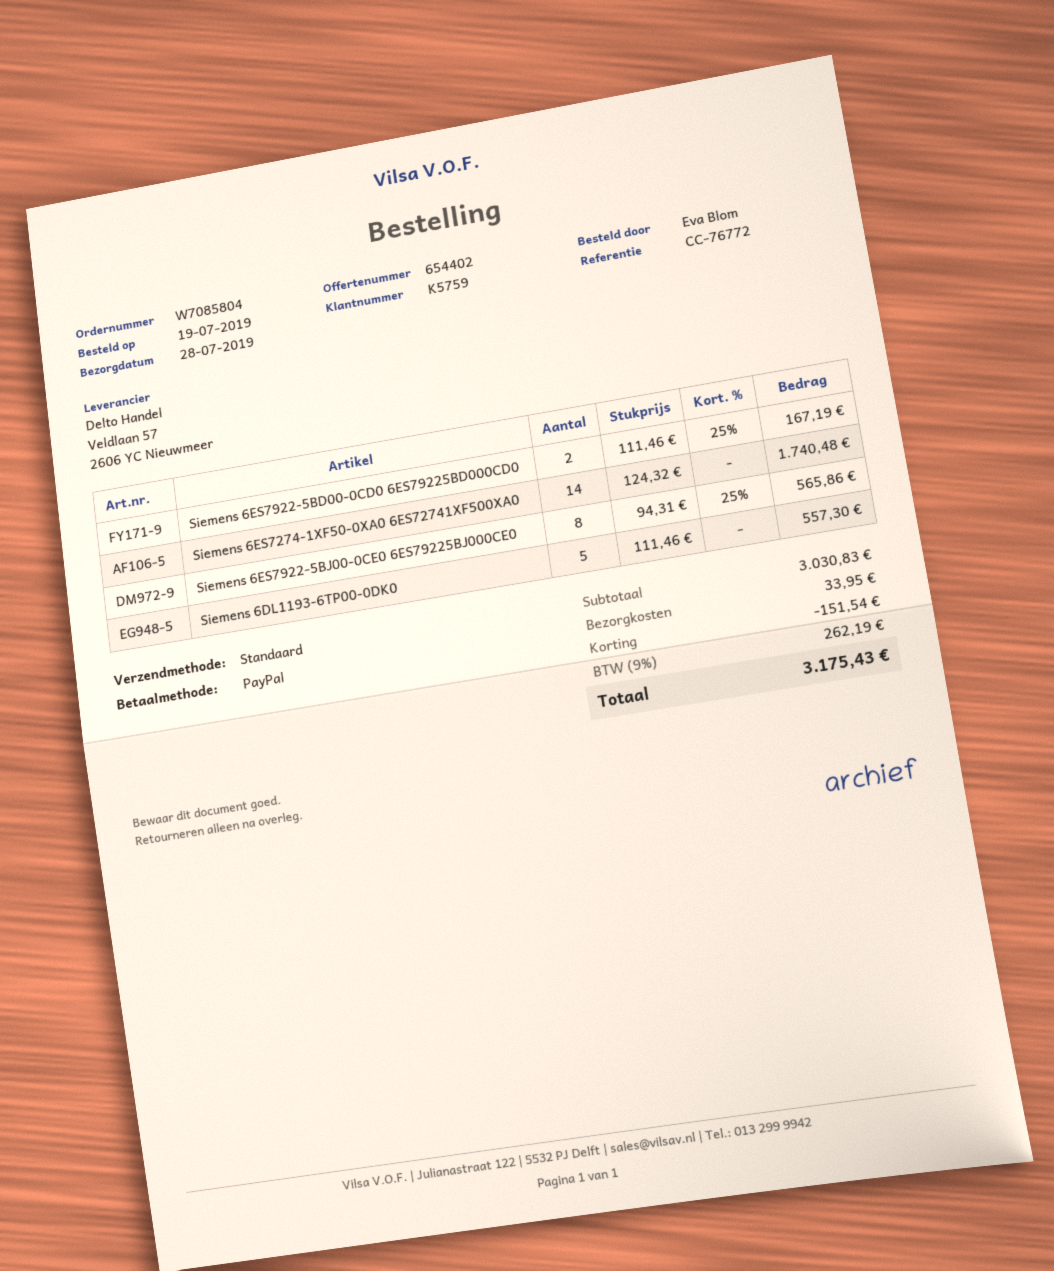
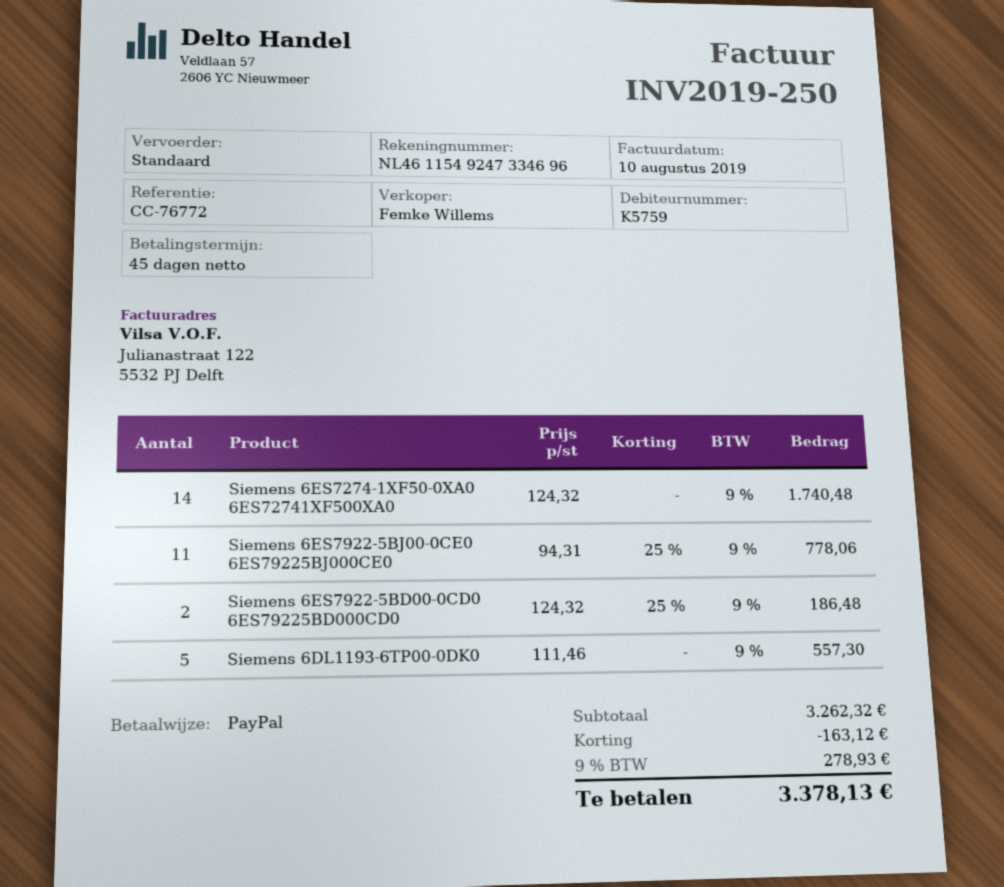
Siemens 6ES7922-5BD00-0CD0 6ES79225BD000CD0: 2 x 111.46 - 25% = 167.19 -> 2 x 124.32 - 25% = 186.48
Siemens 6ES7922-5BJ00-0CE0 6ES79225BJ000CE0: 8 x 94.31 - 25% = 565.86 -> 11 x 94.31 - 25% = 778.06
subtotal: 3030.83 -> 3262.32
discount: 151.54 -> 163.12
shipping: 33.95 -> none
tax: 9% = 262.19 -> 9% = 278.93
total: 3175.43 -> 3378.13

